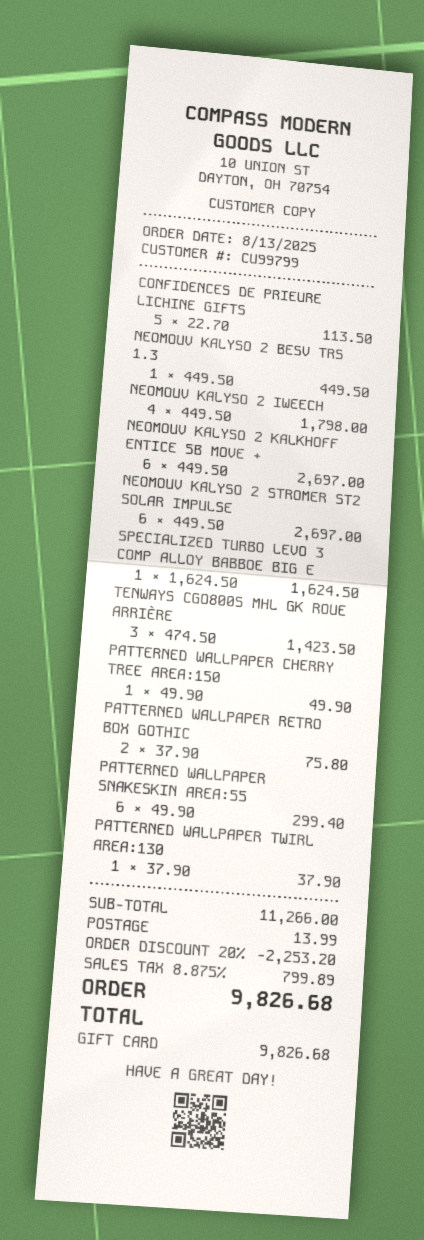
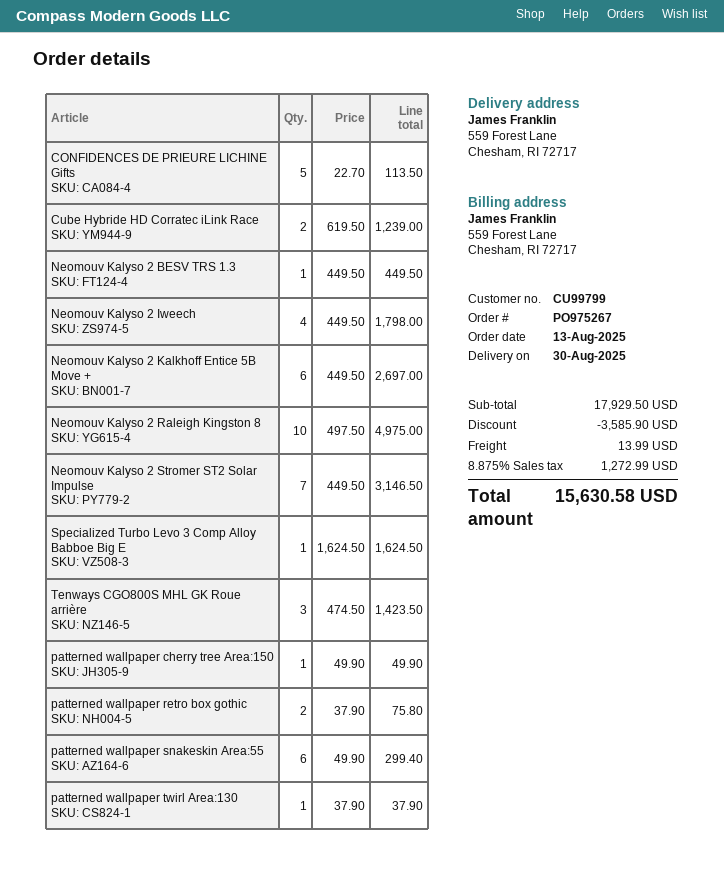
NEOMOUV KALYSO 2 STROMER ST2 SOLAR IMPULSE: 6 x 449.50 = 2697.00 -> 7 x 449.50 = 3146.50
Cube Hybride HD Corratec iLink Race: none -> 2 x 619.50 = 1239.00
Neomouv Kalyso 2 Raleigh Kingston 8: none -> 10 x 497.50 = 4975.00
subtotal: 11266.00 -> 17929.50
discount: 2253.20 -> 3585.90
tax: 8.875% = 799.89 -> 8.875% = 1272.99
total: 9826.68 -> 15630.58

